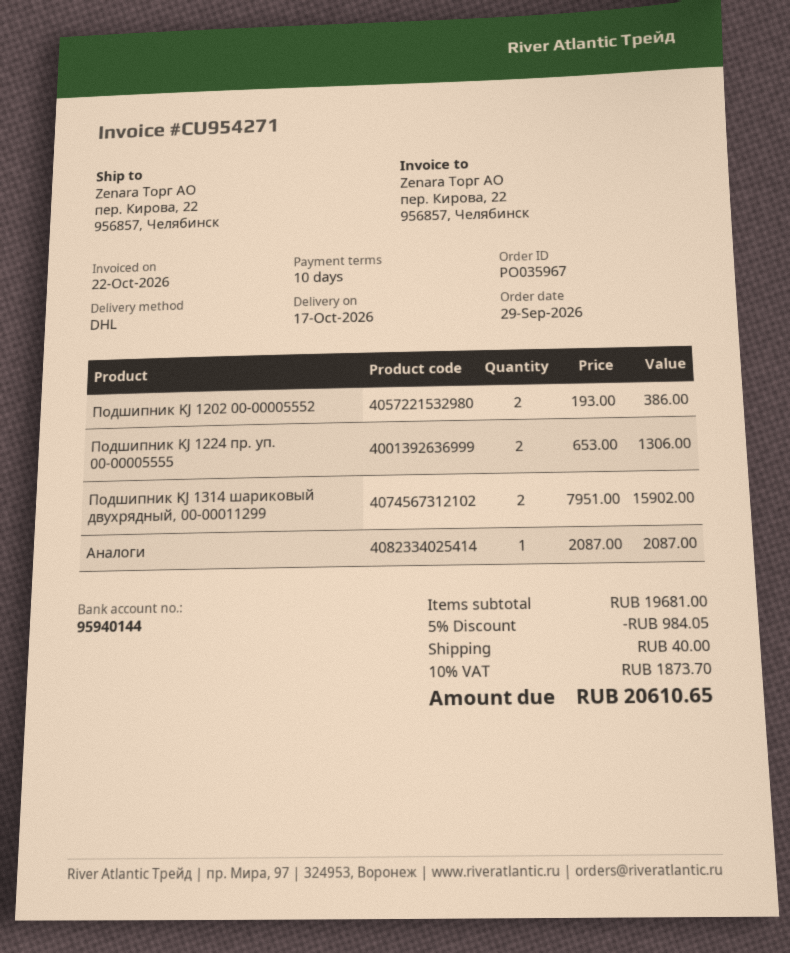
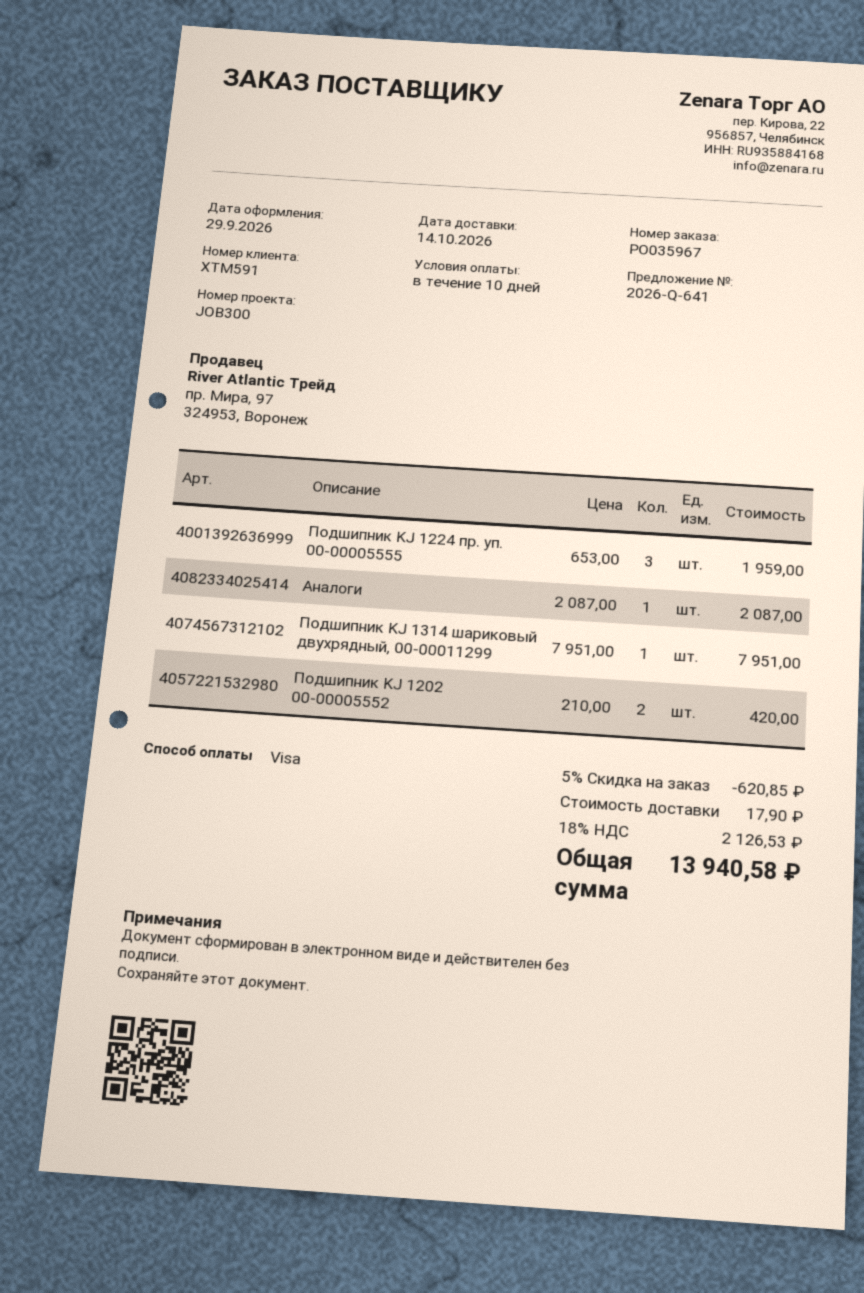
delivery date: 2026-10-17 -> 2026-10-14
Подшипник KJ 1202 00-00005552: 2 x 193.00 = 386.00 -> 2 x 210.00 = 420.00
Подшипник KJ 1224 пр. уп. 00-00005555: 2 x 653.00 = 1306.00 -> 3 x 653.00 = 1959.00
Подшипник KJ 1314 шариковый двухрядный, 00-00011299: 2 x 7951.00 = 15902.00 -> 1 x 7951.00 = 7951.00
discount: 5% = 984.05 -> 5% = 620.85
shipping: 40.00 -> 17.90
tax: 10% = 1873.70 -> 18% = 2126.53
total: 20610.65 -> 13940.58

